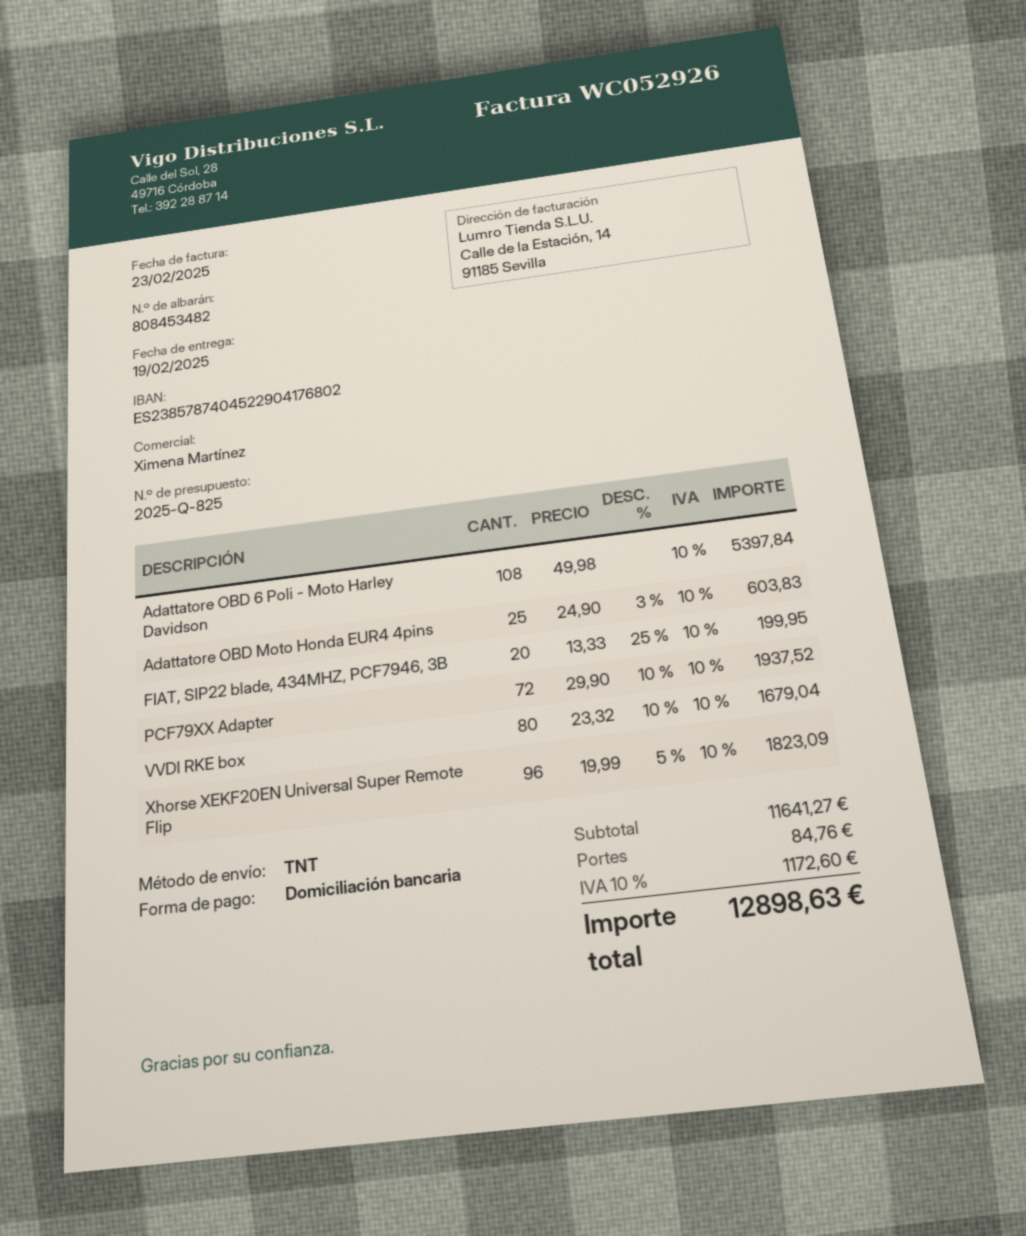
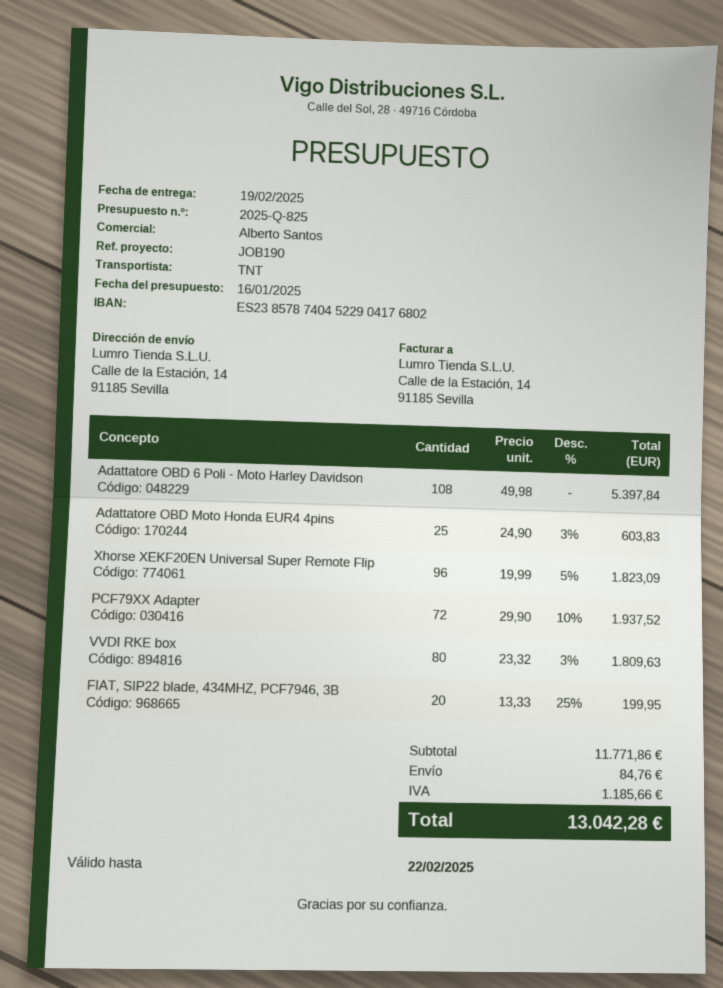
sales rep: Ximena Martínez -> Alberto Santos
VVDI RKE box: 80 x 23.32 - 10% = 1679.04 -> 80 x 23.32 - 3% = 1809.63
subtotal: 11641.27 -> 11771.86
tax: 1172.60 -> 1185.66
total: 12898.63 -> 13042.28

